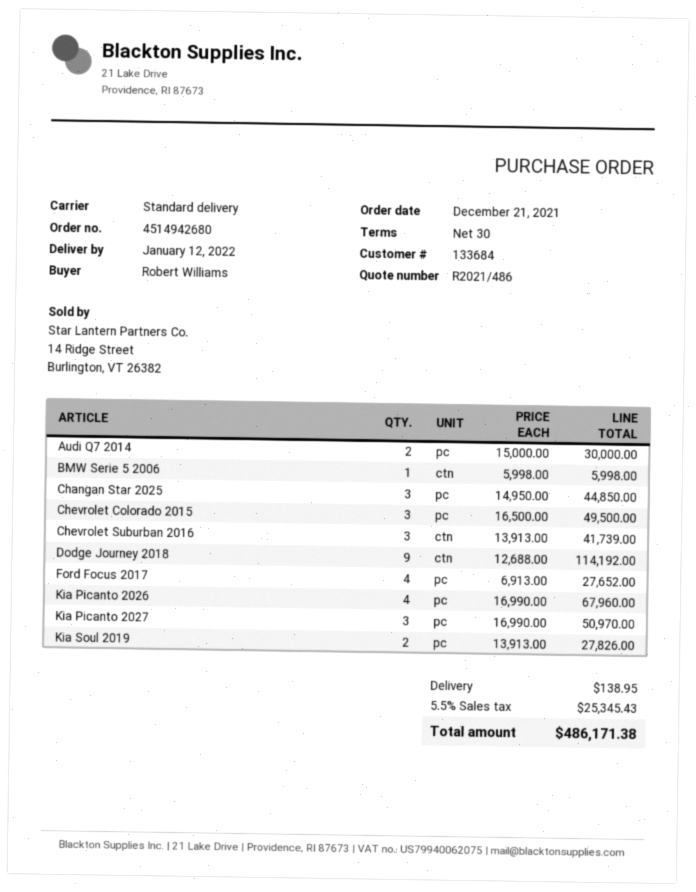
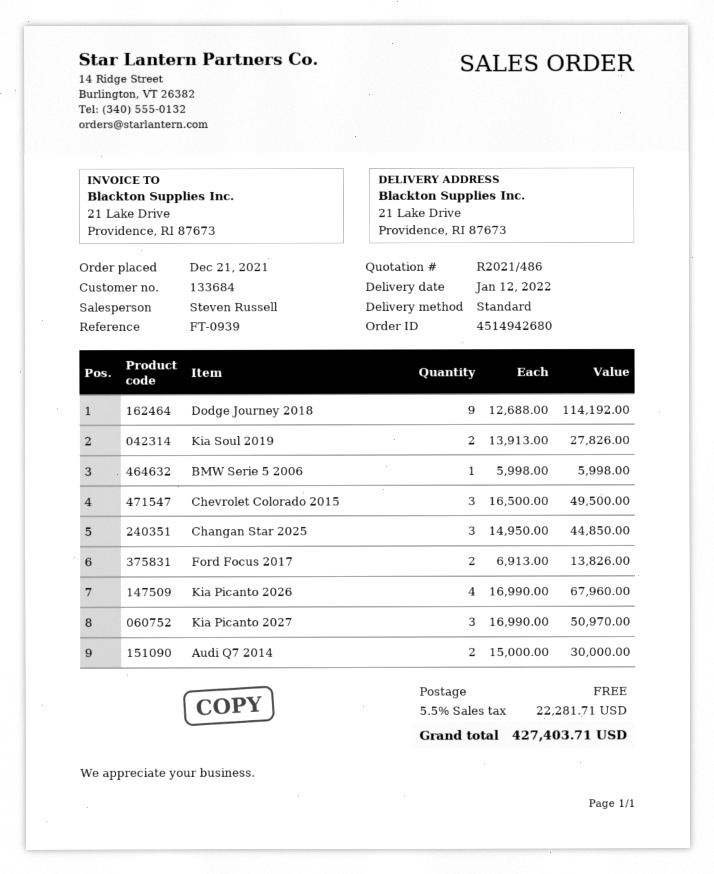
Chevrolet Suburban 2016: 3 x 13913.00 = 41739.00 -> none
Ford Focus 2017: 4 x 6913.00 = 27652.00 -> 2 x 6913.00 = 13826.00
shipping: 138.95 -> 0.00
tax: 5.5% = 25345.43 -> 5.5% = 22281.71
total: 486171.38 -> 427403.71

